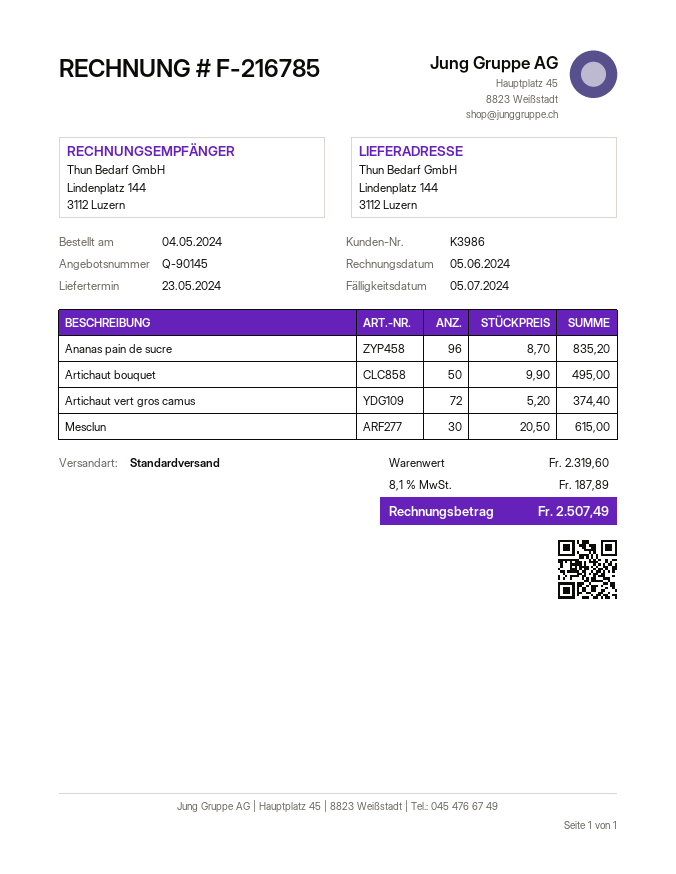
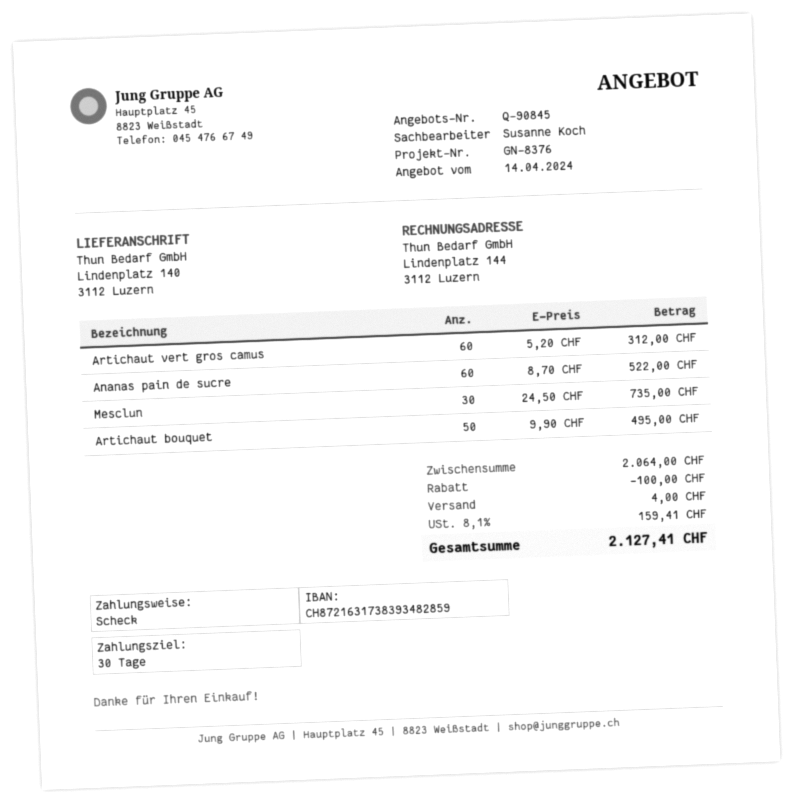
quote number: Q-90145 -> Q-90845
ship to: Lindenplatz 144, 3112 Luzern -> Lindenplatz 140, 3112 Luzern
Ananas pain de sucre: 96 x 8.70 = 835.20 -> 60 x 8.70 = 522.00
Artichaut vert gros camus: 72 x 5.20 = 374.40 -> 60 x 5.20 = 312.00
Mesclun: 30 x 20.50 = 615.00 -> 30 x 24.50 = 735.00
subtotal: 2319.60 -> 2064.00
discount: none -> 100.00
shipping: none -> 4.00
tax: 8.1% = 187.89 -> 8.1% = 159.41
total: 2507.49 -> 2127.41

